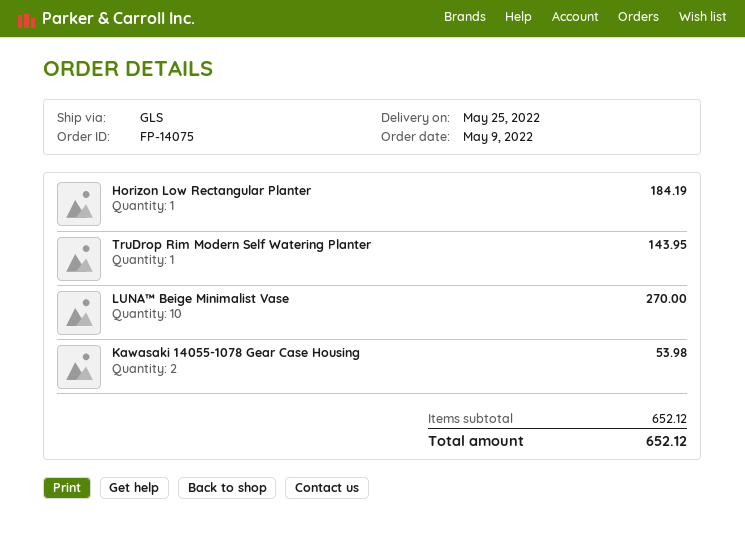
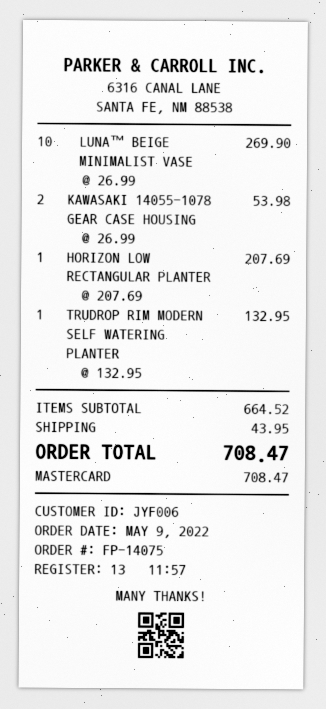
Horizon Low Rectangular Planter: 1 for 184.19 -> 1 for 207.69
TruDrop Rim Modern Self Watering Planter: 1 for 143.95 -> 1 for 132.95
LUNA™ Beige Minimalist Vase: 10 for 270.00 -> 10 for 269.90
subtotal: 652.12 -> 664.52
shipping: none -> 43.95
total: 652.12 -> 708.47

